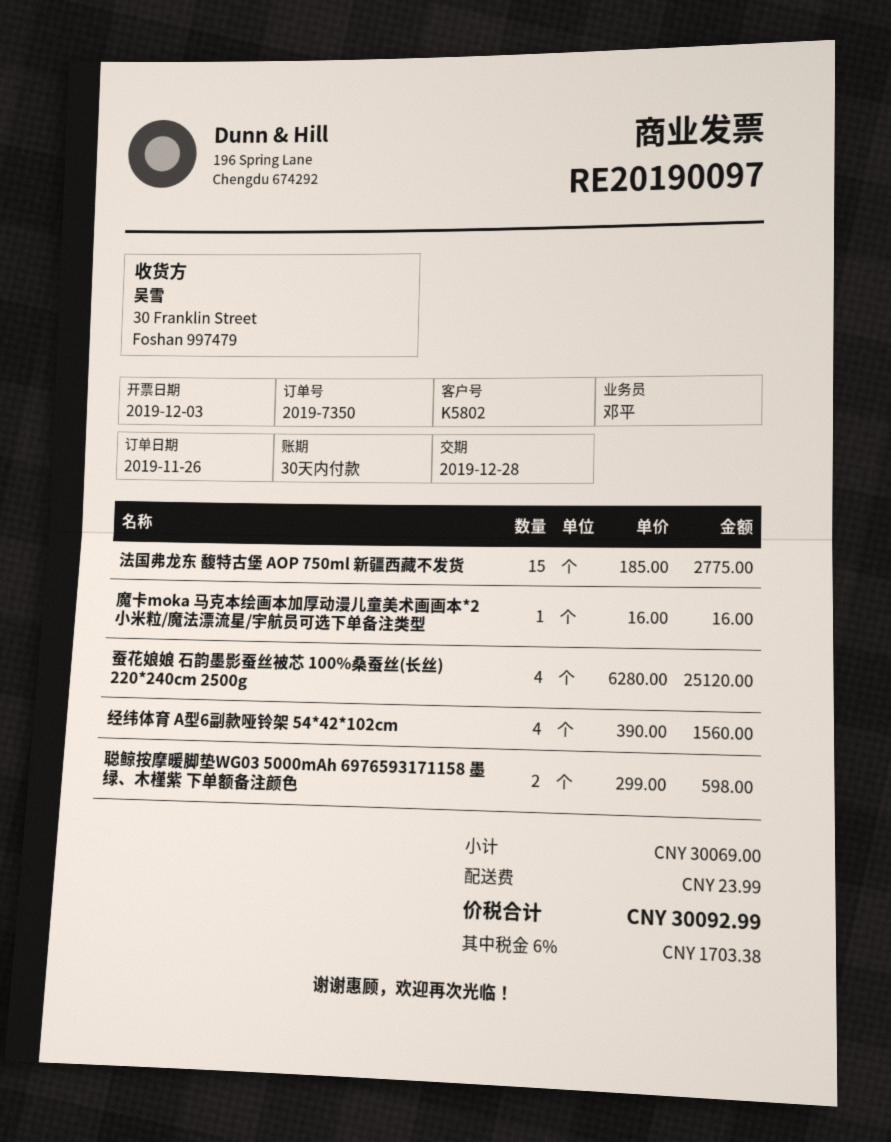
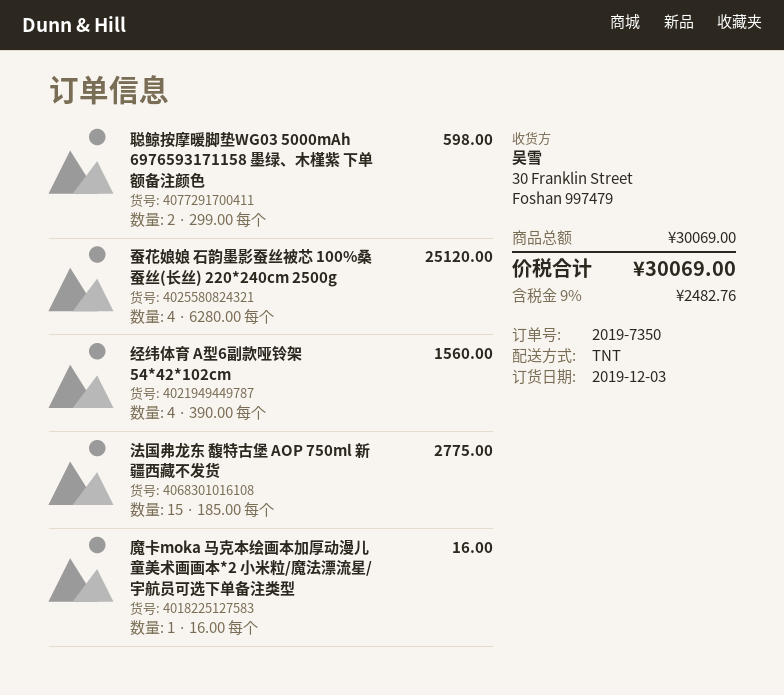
order date: 2019-11-26 -> 2019-12-03
shipping: 23.99 -> none
tax: 6% = 1703.38 -> 9% = 2482.76
total: 30092.99 -> 30069.00

